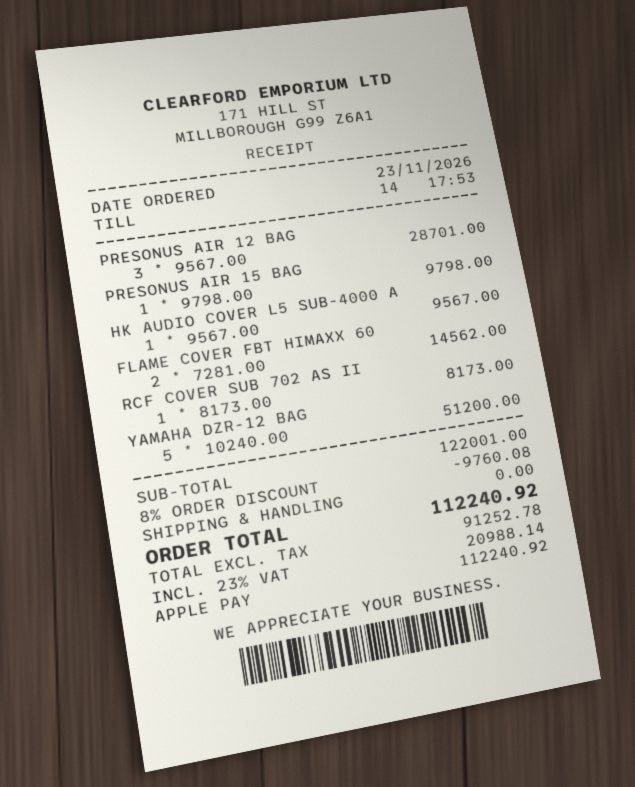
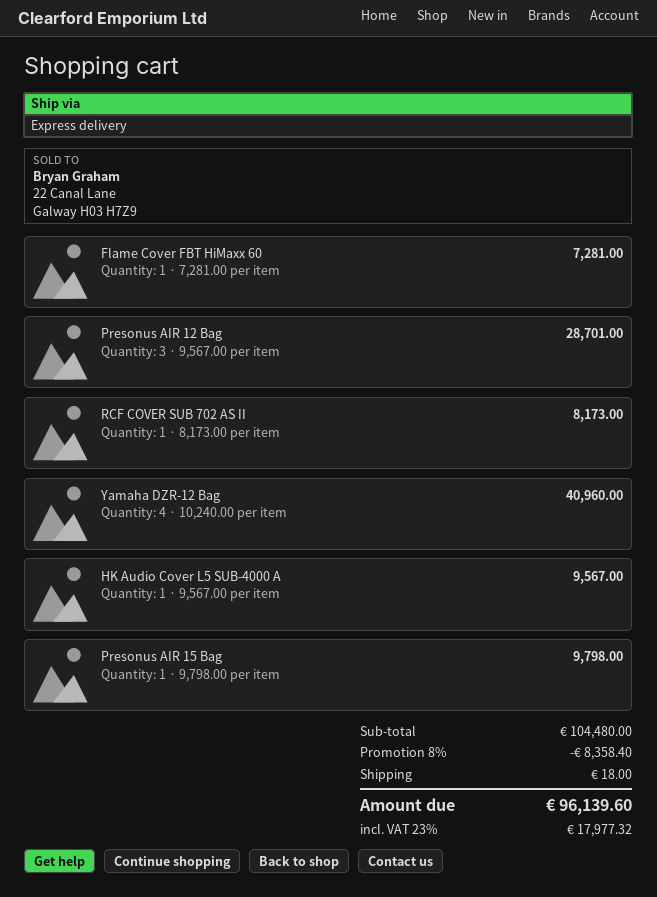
FLAME COVER FBT HIMAXX 60: 2 x 7281.00 = 14562.00 -> 1 x 7281.00 = 7281.00
YAMAHA DZR-12 BAG: 5 x 10240.00 = 51200.00 -> 4 x 10240.00 = 40960.00
subtotal: 122001.00 -> 104480.00
discount: 8% = 9760.08 -> 8% = 8358.40
shipping: 0.00 -> 18.00
tax: 23% = 20988.14 -> 23% = 17977.32
total: 112240.92 -> 96139.60

